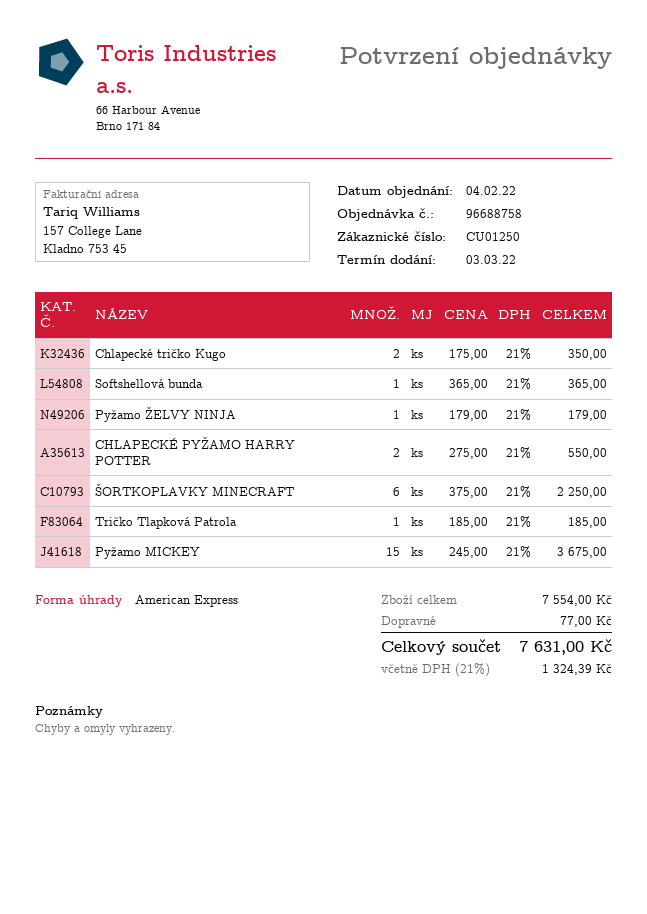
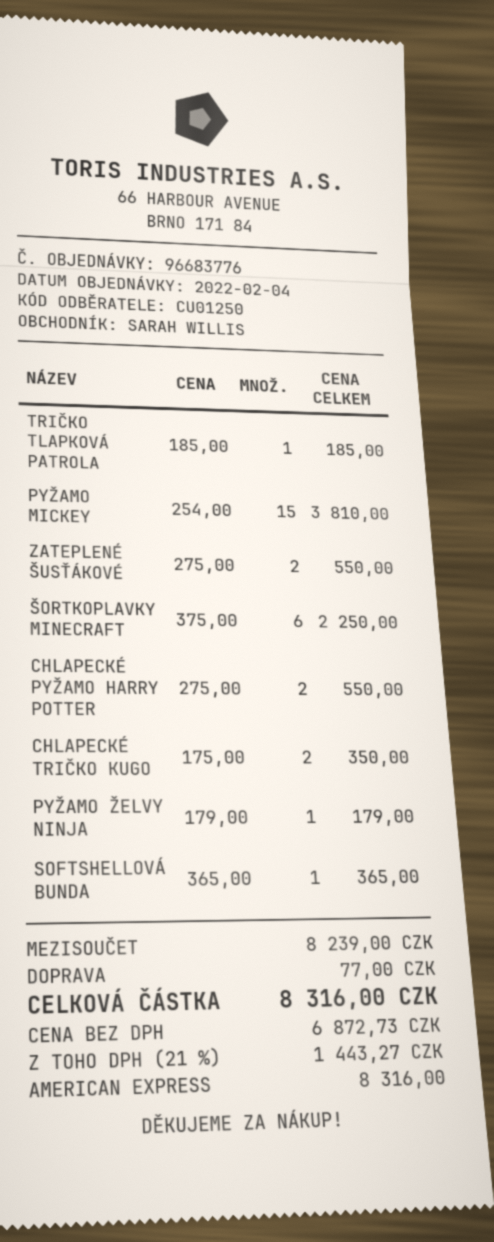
order number: 96688758 -> 96683776
Pyžamo MICKEY: 15 x 245.00 = 3675.00 -> 15 x 254.00 = 3810.00
ZATEPLENÉ ŠUSŤÁKOVÉ: none -> 2 x 275.00 = 550.00
subtotal: 7554.00 -> 8239.00
tax: 21% = 1324.39 -> 21% = 1443.27
total: 7631.00 -> 8316.00

